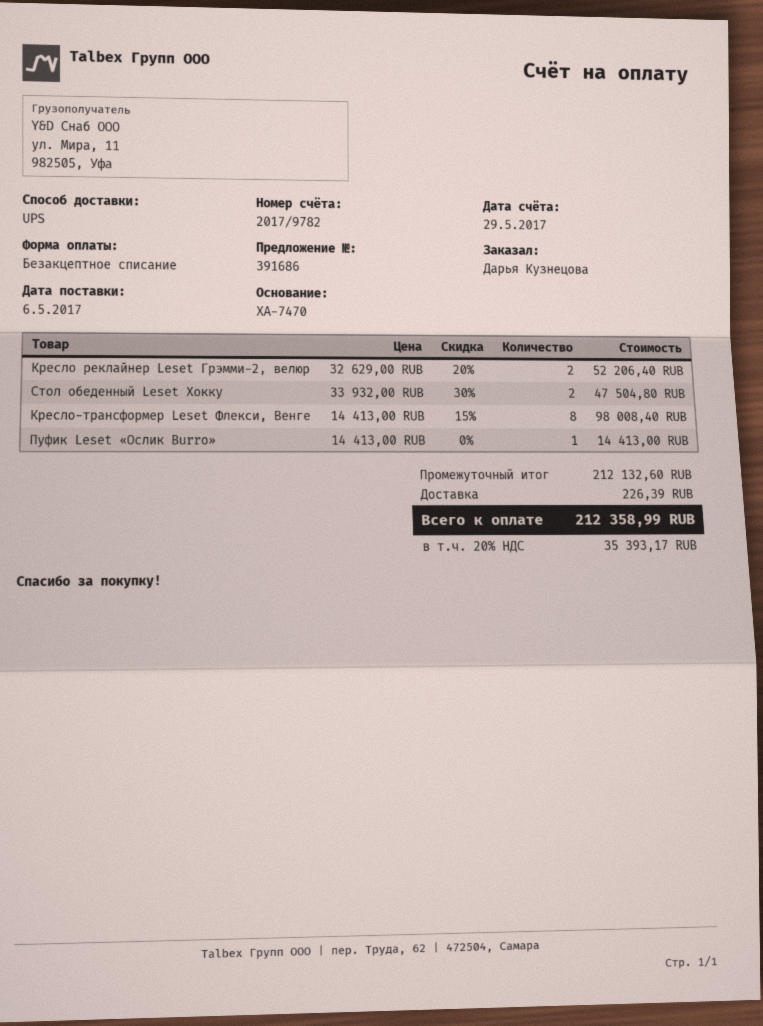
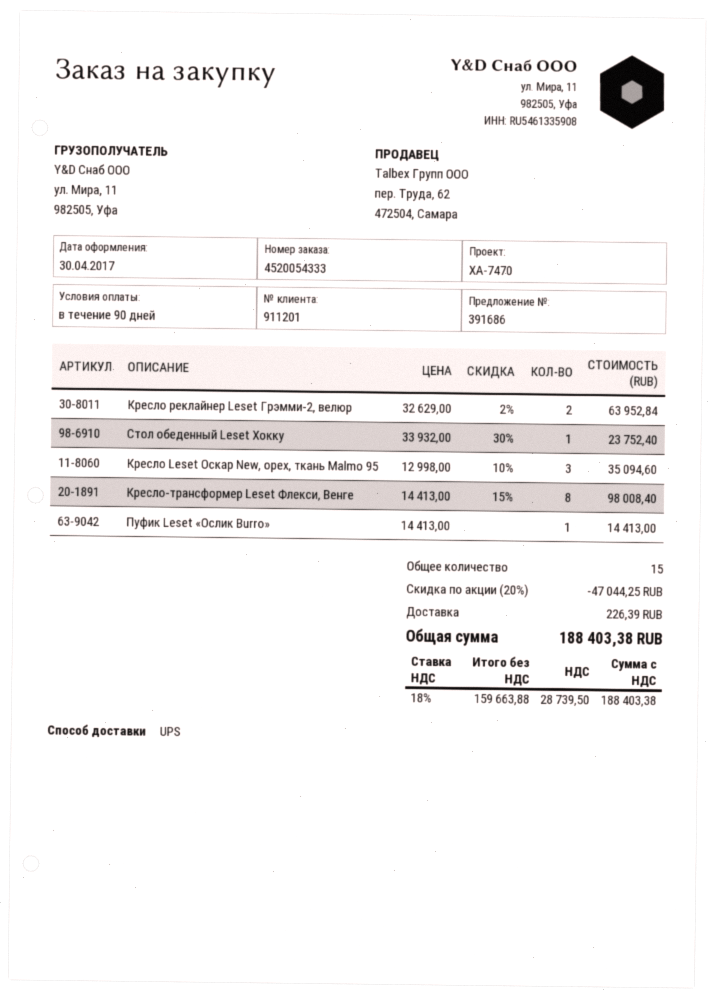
Кресло реклайнер Leset Грэмми-2, велюр: 2 x 32629.00 - 20% = 52206.40 -> 2 x 32629.00 - 2% = 63952.84
Стол обеденный Leset Хокку: 2 x 33932.00 - 30% = 47504.80 -> 1 x 33932.00 - 30% = 23752.40
Кресло Leset Оскар New, орех, ткань Malmo 95: none -> 3 x 12998.00 - 10% = 35094.60
discount: none -> 20% = 47044.25
tax: 20% = 35393.17 -> 18% = 28739.50
total: 212358.99 -> 188403.38

